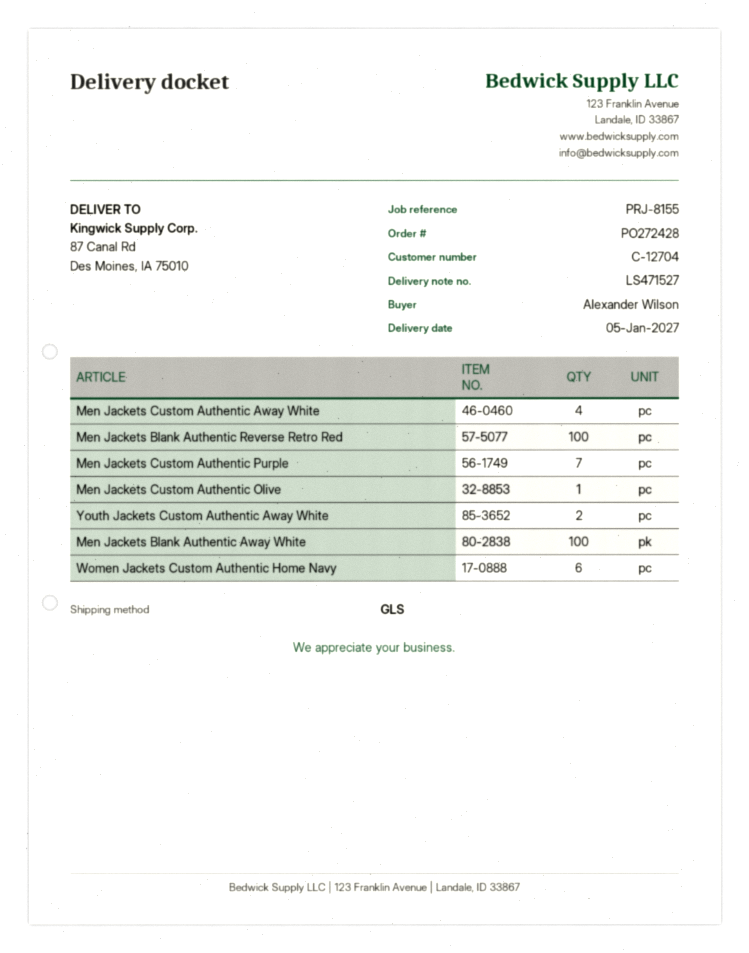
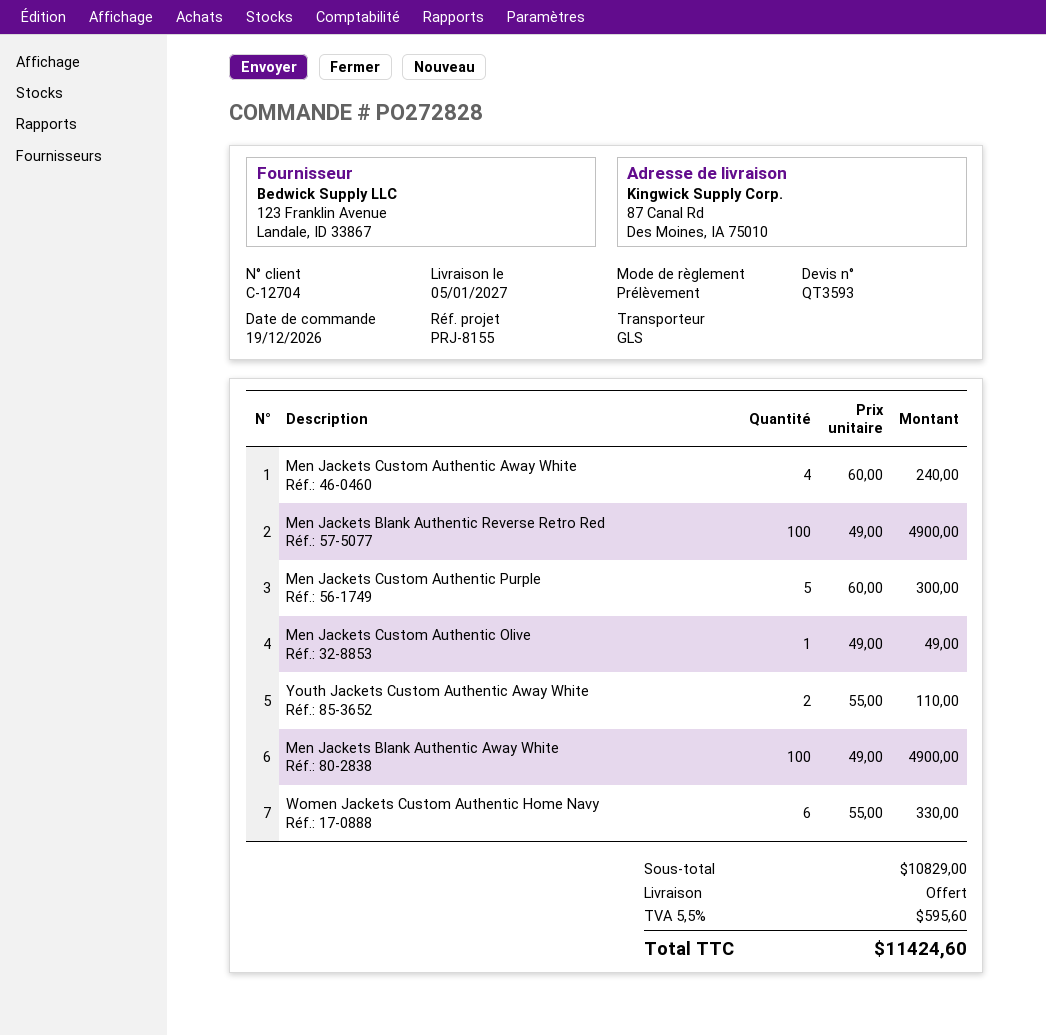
order number: PO272428 -> PO272828
Men Jackets Custom Authentic Purple: 7 -> 5

